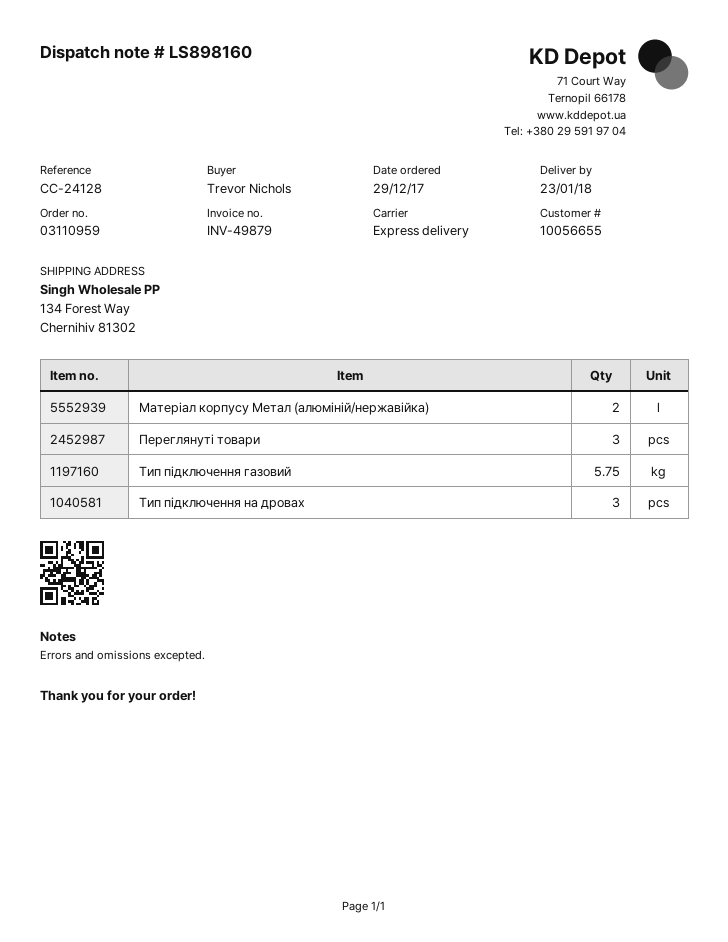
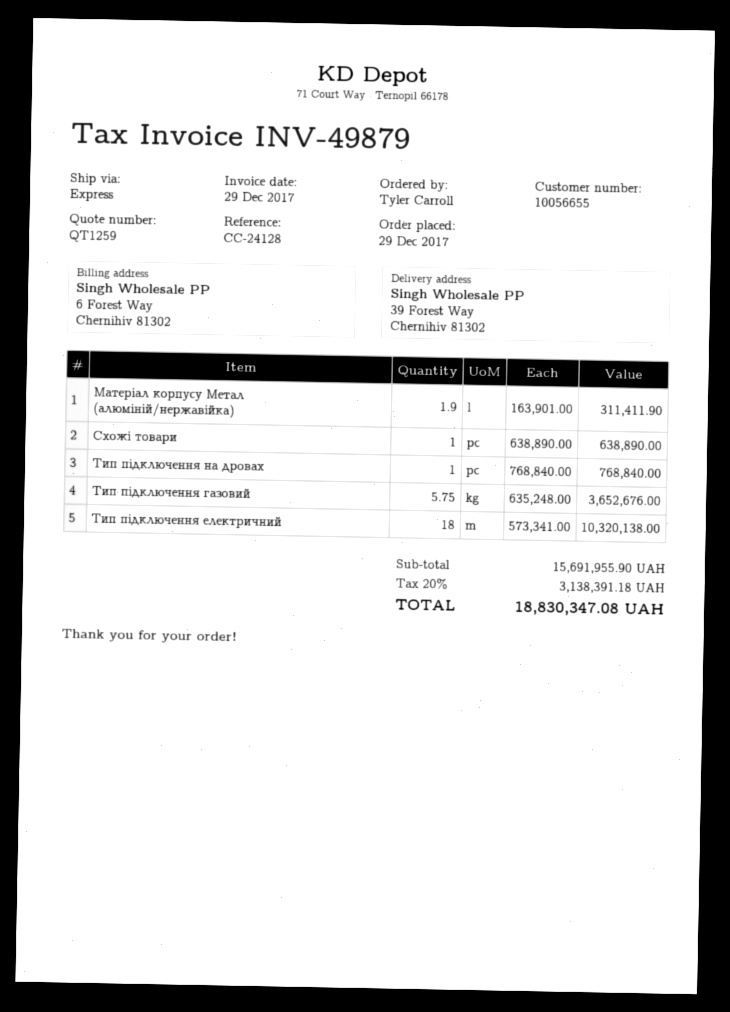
ordered by: Trevor Nichols -> Tyler Carroll
ship to: 134 Forest Way, Chernihiv 81302 -> 39 Forest Way, Chernihiv 81302
Матеріал корпусу Метал (алюміній/нержавійка): 2 -> 1.9
Переглянуті товари: 3 -> none
Тип підключення на дровах: 3 -> 1
Схожі товари: none -> 1
Тип підключення електричний: none -> 18

